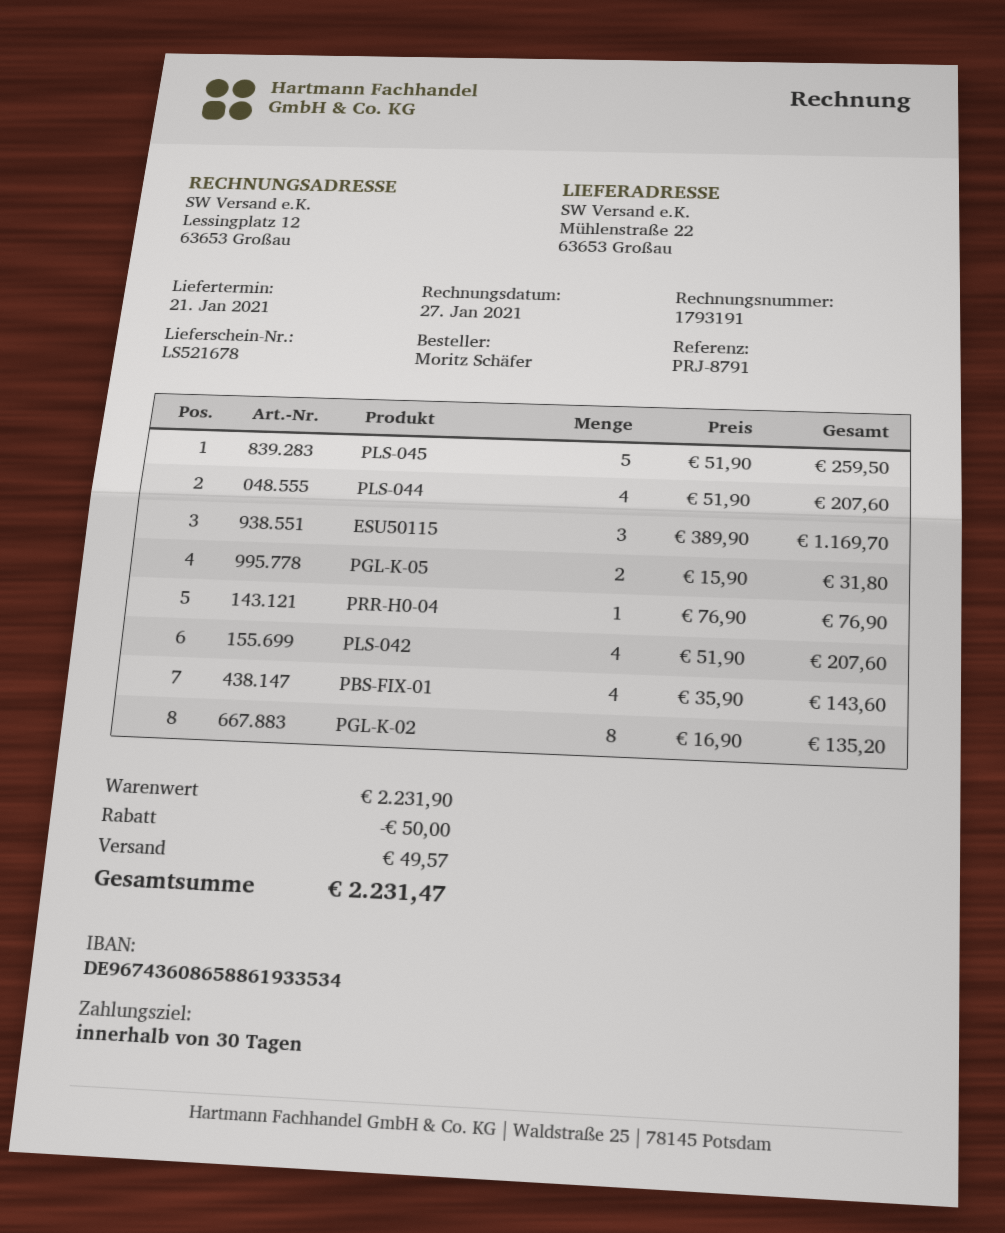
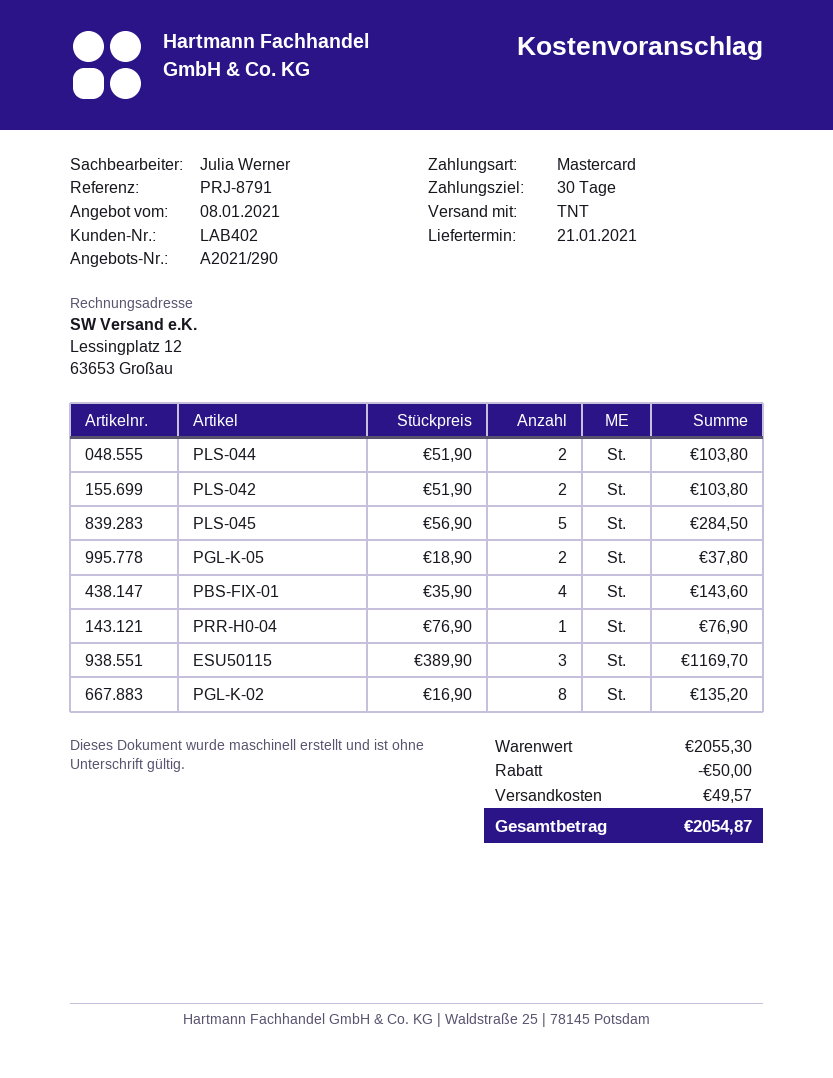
PLS-045: 5 x 51.90 = 259.50 -> 5 x 56.90 = 284.50
PLS-044: 4 x 51.90 = 207.60 -> 2 x 51.90 = 103.80
PGL-K-05: 2 x 15.90 = 31.80 -> 2 x 18.90 = 37.80
PLS-042: 4 x 51.90 = 207.60 -> 2 x 51.90 = 103.80
subtotal: 2231.90 -> 2055.30
total: 2231.47 -> 2054.87

